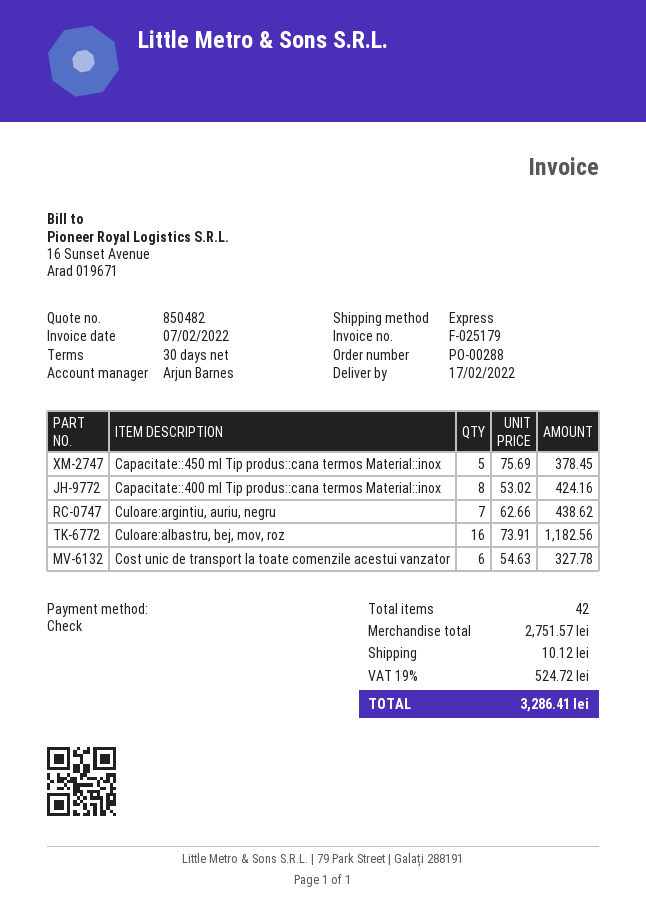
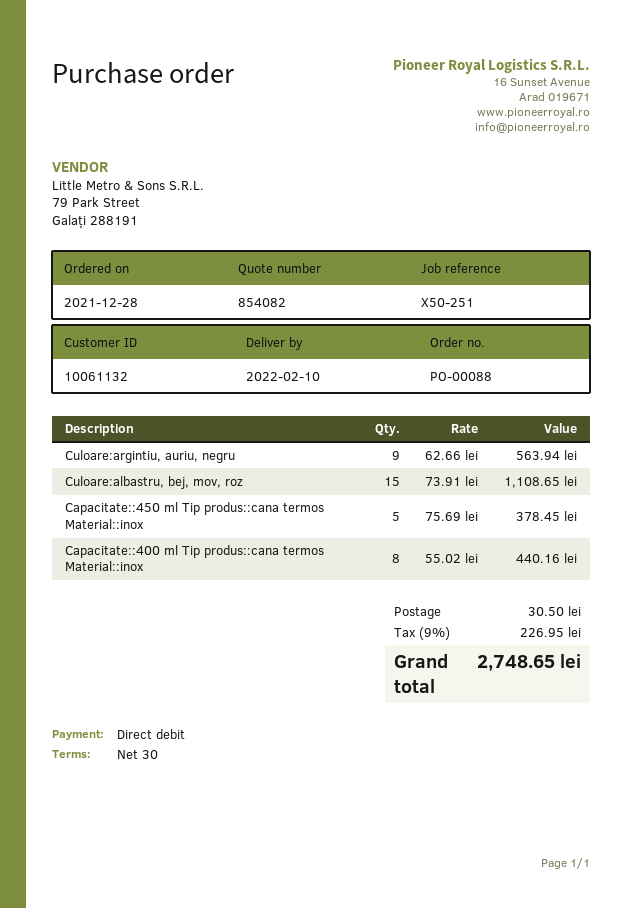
quote number: 850482 -> 854082
order number: PO-00288 -> PO-00088
delivery date: 2022-02-17 -> 2022-02-10
payment method: cheque -> direct debit
Capacitate::400 ml Tip produs::cana termos Material::inox: 8 x 53.02 = 424.16 -> 8 x 55.02 = 440.16
Culoare:argintiu, auriu, negru: 7 x 62.66 = 438.62 -> 9 x 62.66 = 563.94
Culoare:albastru, bej, mov, roz: 16 x 73.91 = 1182.56 -> 15 x 73.91 = 1108.65
Cost unic de transport la toate comenzile acestui vanzator: 6 x 54.63 = 327.78 -> none
shipping: 10.12 -> 30.50
tax: 19% = 524.72 -> 9% = 226.95
total: 3286.41 -> 2748.65

